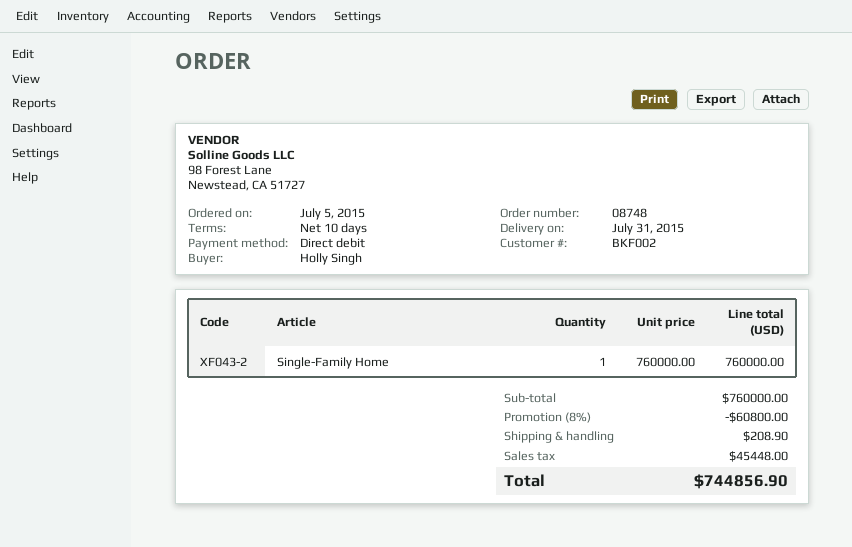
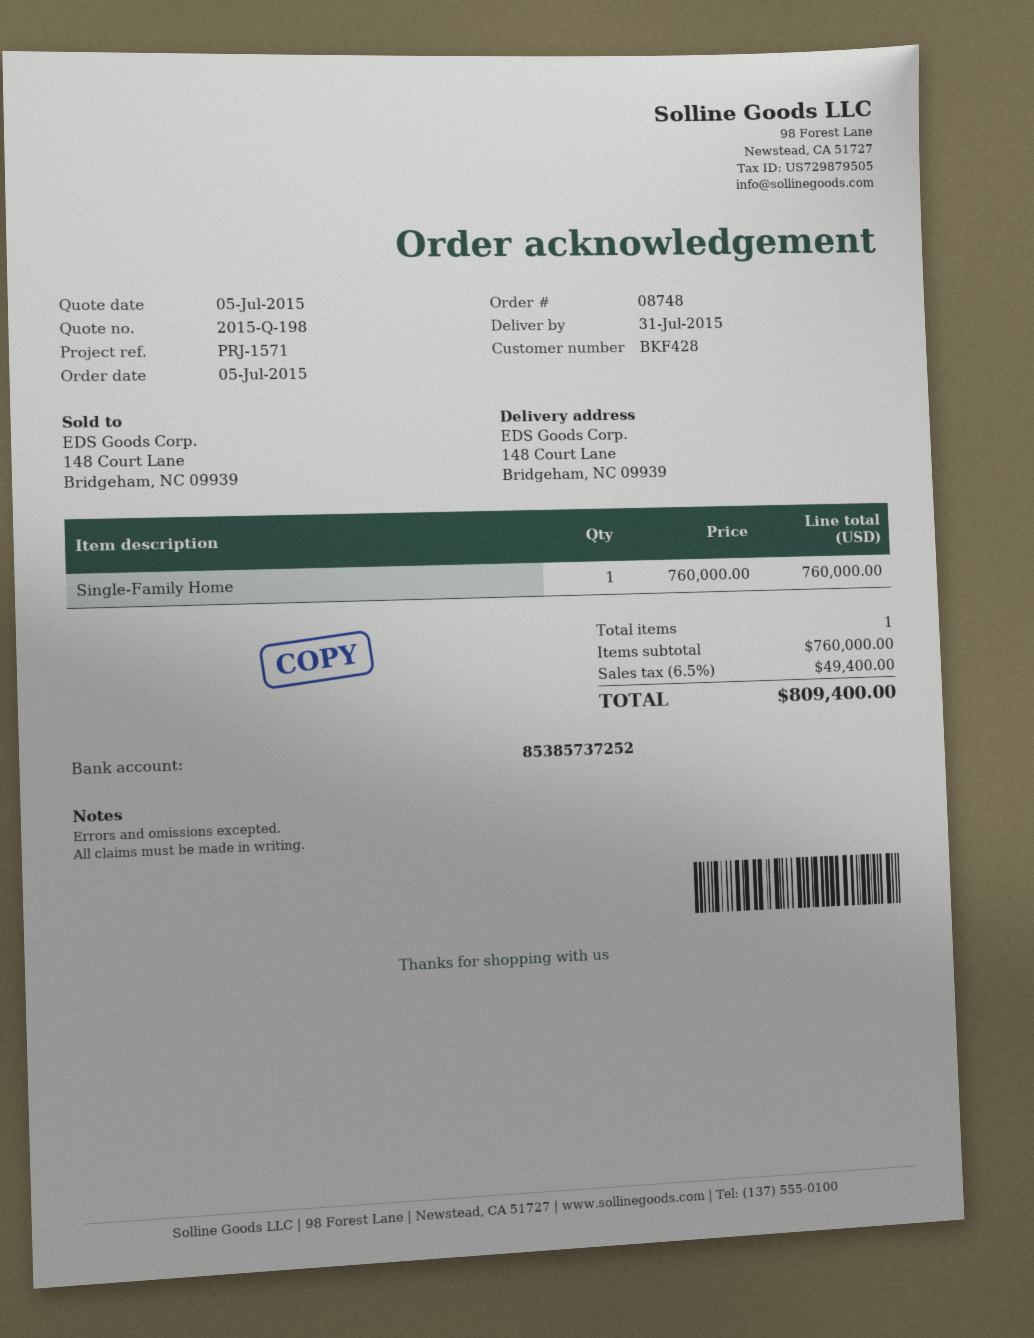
customer number: BKF002 -> BKF428
discount: 8% = 60800.00 -> none
shipping: 208.90 -> none
tax: 45448.00 -> 49400.00
total: 744856.90 -> 809400.00

